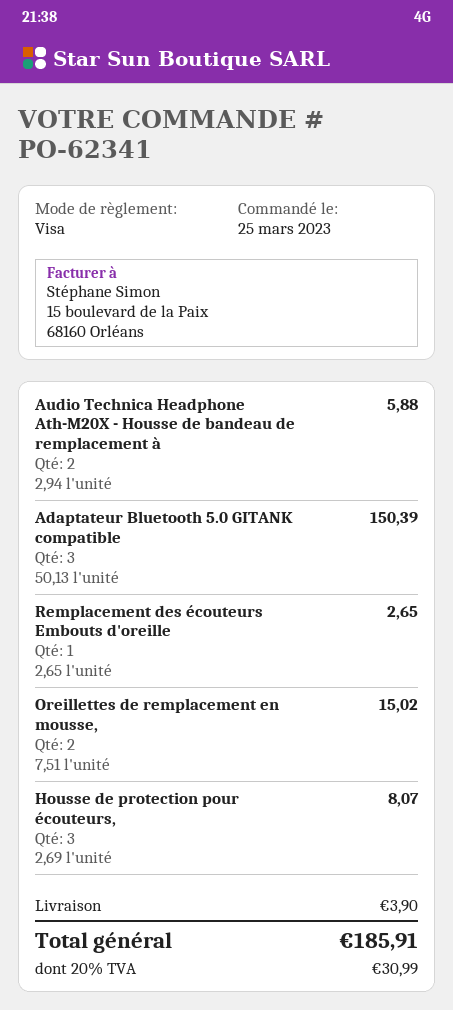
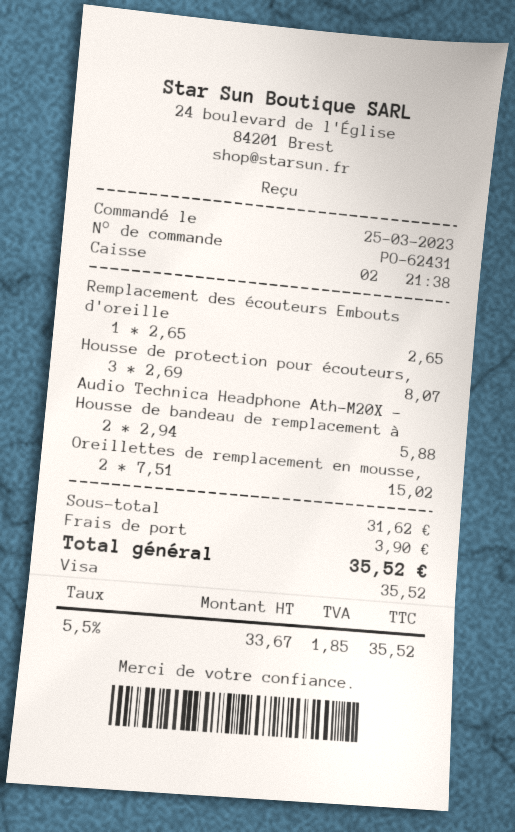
order number: PO-62341 -> PO-62431
Adaptateur Bluetooth 5.0 GITANK compatible: 3 x 50.13 = 150.39 -> none
tax: 20% = 30.99 -> 5.5% = 1.85
total: 185.91 -> 35.52

